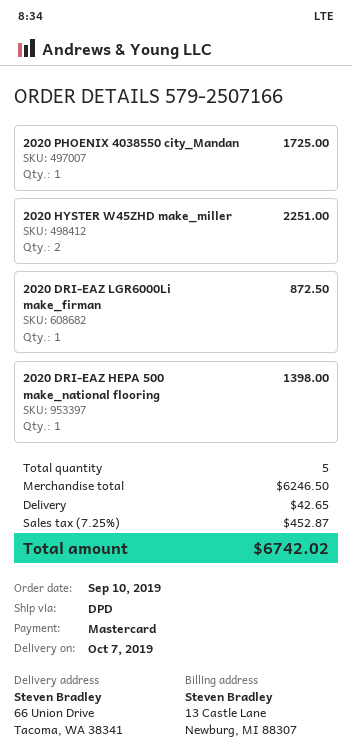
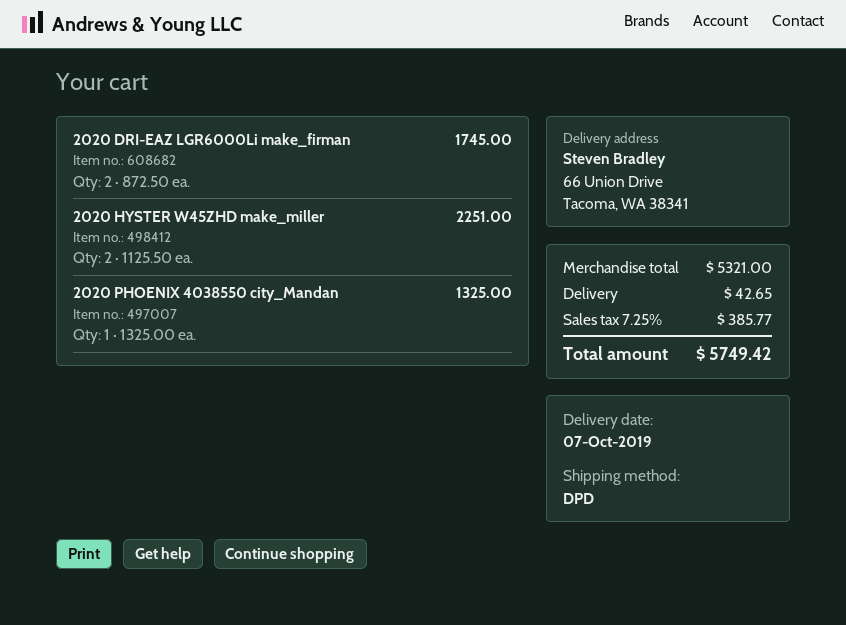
2020 PHOENIX 4038550 city_Mandan: 1 for 1725.00 -> 1 for 1325.00
2020 DRI-EAZ LGR6000Li make_firman: 1 for 872.50 -> 2 for 1745.00
2020 DRI-EAZ HEPA 500 make_national flooring: 1 for 1398.00 -> none
subtotal: 6246.50 -> 5321.00
tax: 7.25% = 452.87 -> 7.25% = 385.77
total: 6742.02 -> 5749.42

